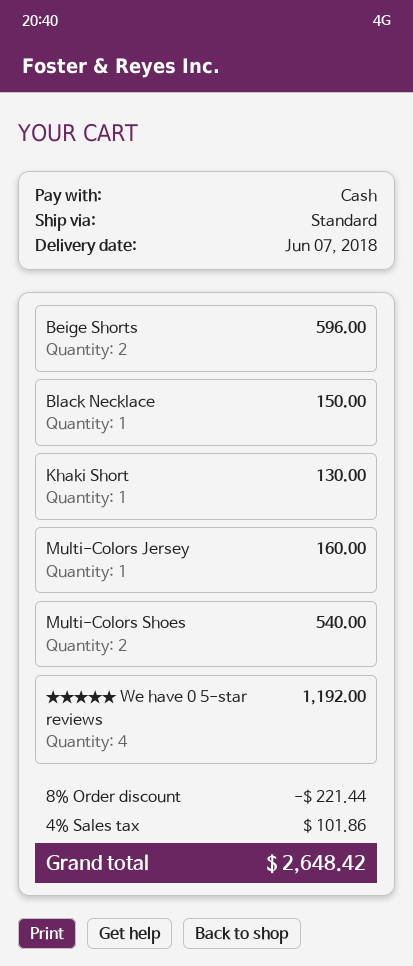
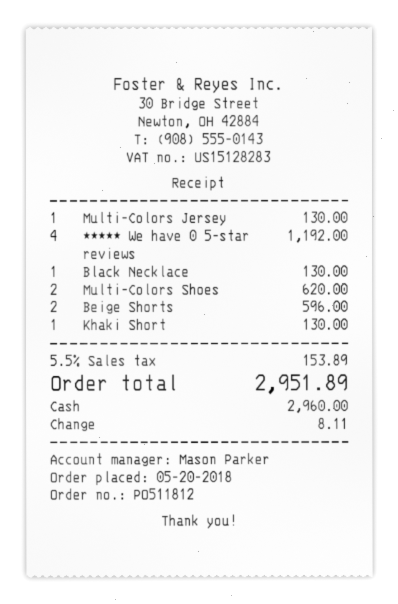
Black Necklace: 1 for 150.00 -> 1 for 130.00
Multi-Colors Jersey: 1 for 160.00 -> 1 for 130.00
Multi-Colors Shoes: 2 for 540.00 -> 2 for 620.00
discount: 8% = 221.44 -> none
tax: 4% = 101.86 -> 5.5% = 153.89
total: 2648.42 -> 2951.89

